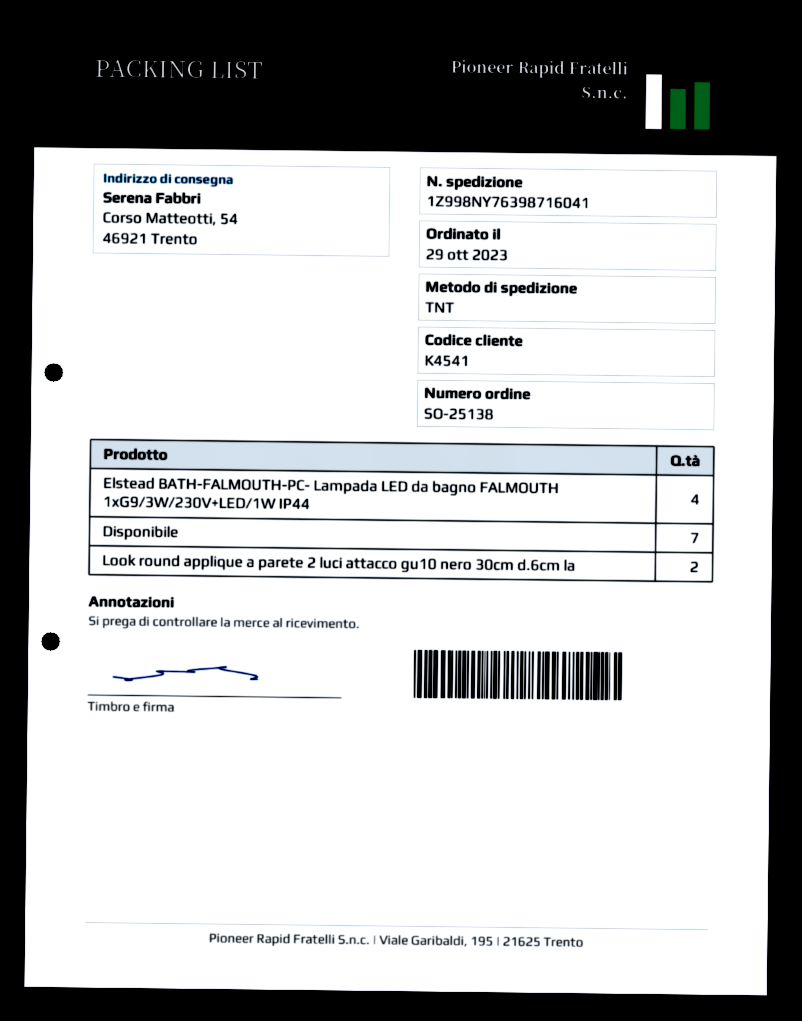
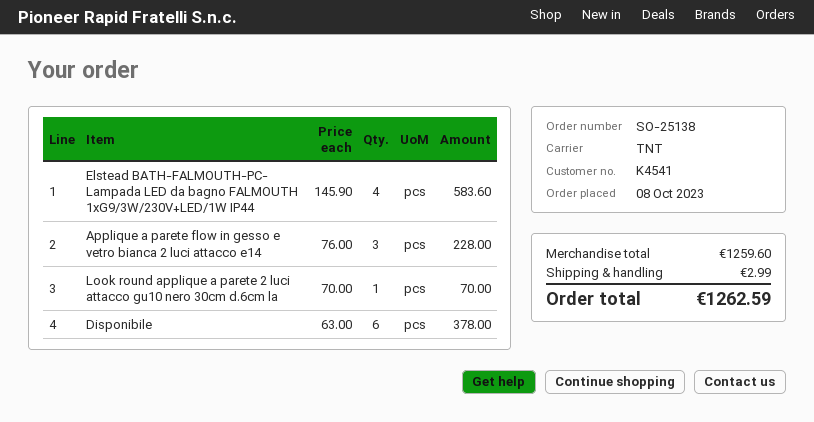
order date: 2023-10-29 -> 2023-10-08
Disponibile: 7 -> 6
Look round applique a parete 2 luci attacco gu10 nero 30cm d.6cm la: 2 -> 1
Applique a parete flow in gesso e vetro bianca 2 luci attacco e14: none -> 3

